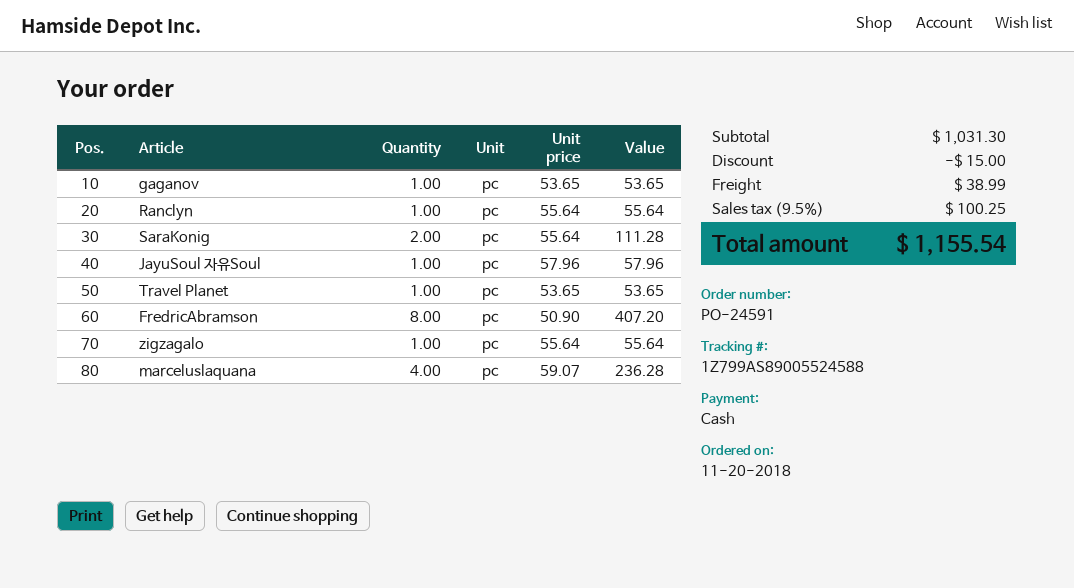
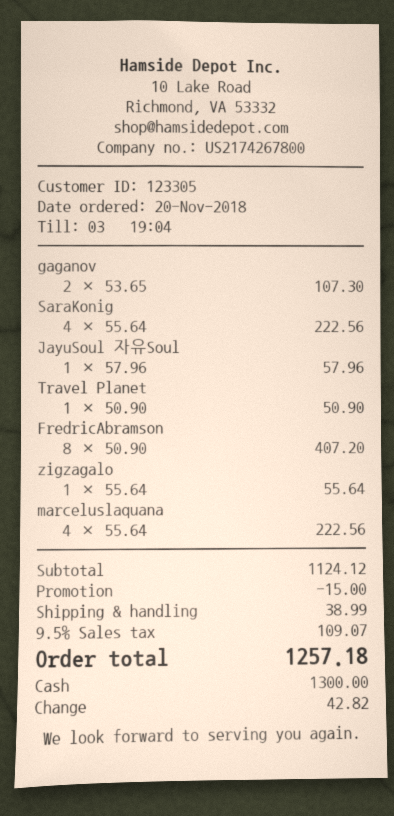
gaganov: 1 x 53.65 = 53.65 -> 2 x 53.65 = 107.30
Ranclyn: 1 x 55.64 = 55.64 -> none
SaraKonig: 2 x 55.64 = 111.28 -> 4 x 55.64 = 222.56
Travel Planet: 1 x 53.65 = 53.65 -> 1 x 50.90 = 50.90
marceluslaquana: 4 x 59.07 = 236.28 -> 4 x 55.64 = 222.56
subtotal: 1031.30 -> 1124.12
tax: 9.5% = 100.25 -> 9.5% = 109.07
total: 1155.54 -> 1257.18

